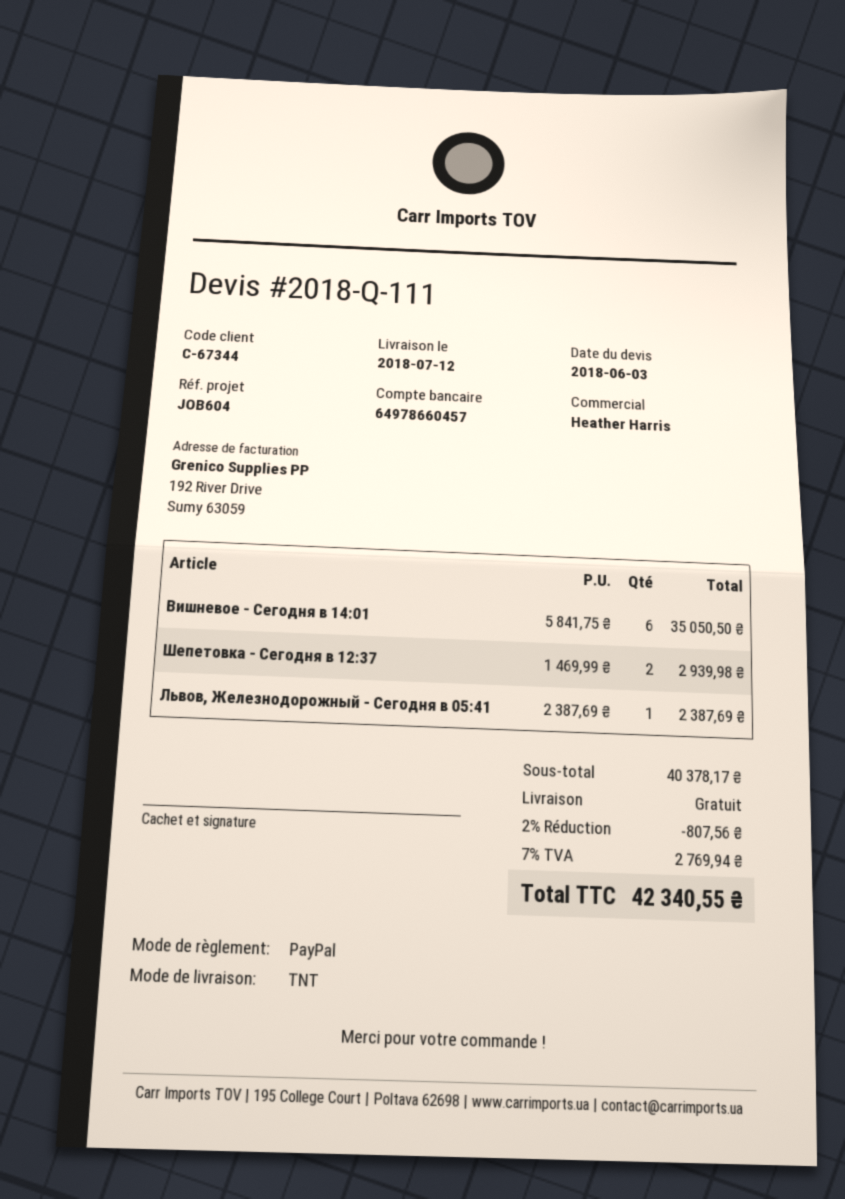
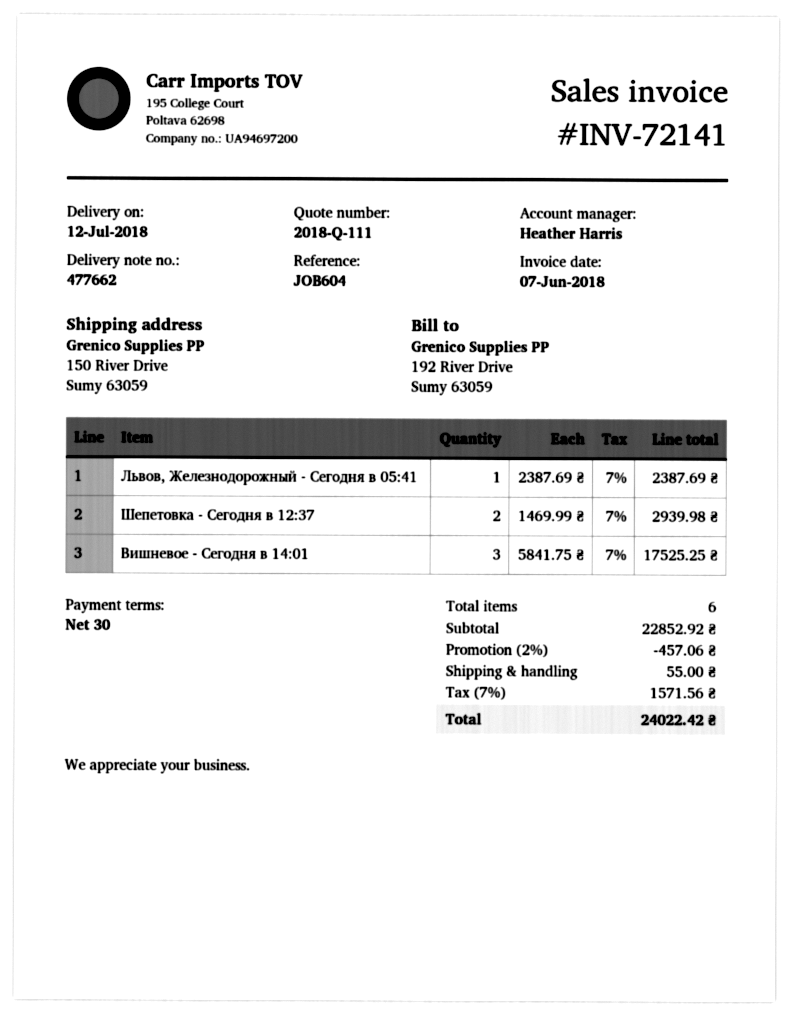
Вишневое - Сегодня в 14:01: 6 x 5841.75 = 35050.50 -> 3 x 5841.75 = 17525.25
subtotal: 40378.17 -> 22852.92
discount: 2% = 807.56 -> 2% = 457.06
shipping: 0.00 -> 55.00
tax: 7% = 2769.94 -> 7% = 1571.56
total: 42340.55 -> 24022.42

